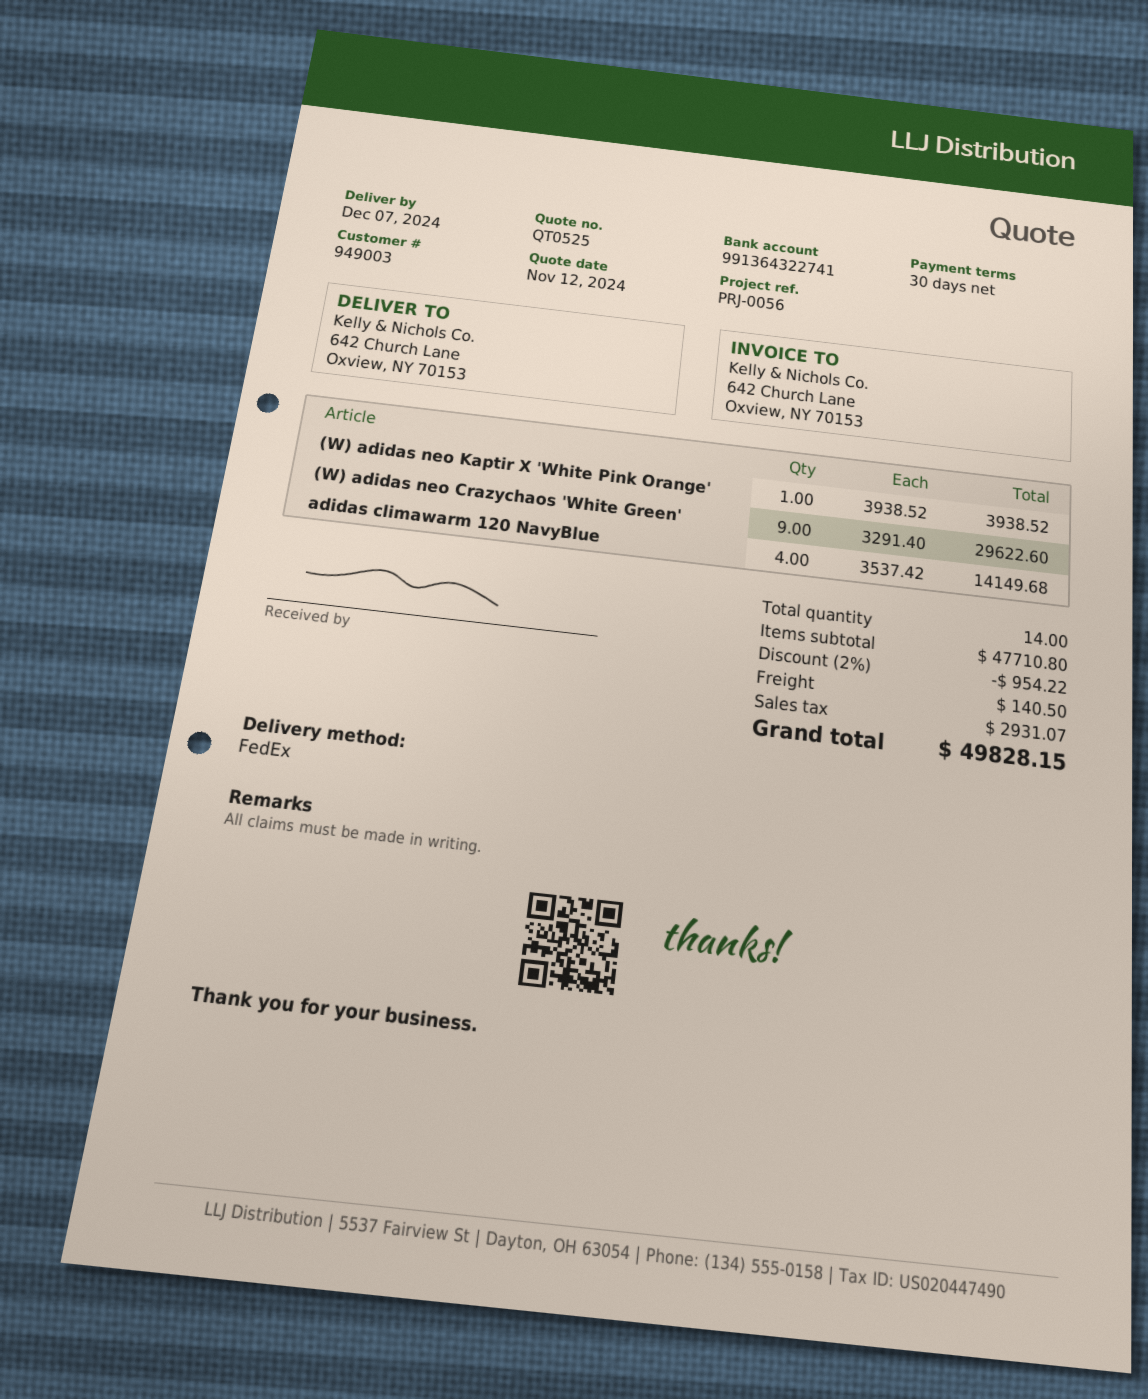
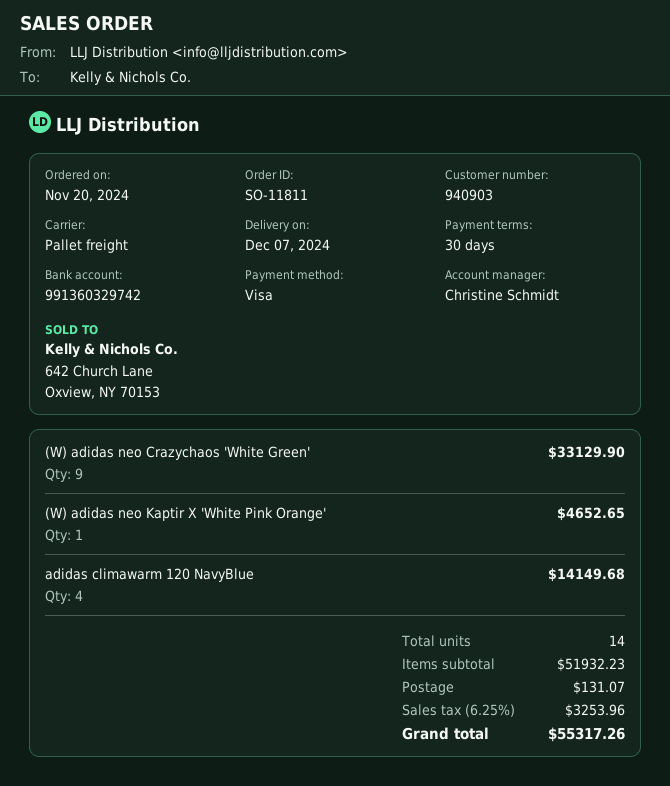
customer number: 949003 -> 940903
bank account: 991364322741 -> 991360329742
shipping method: FedEx -> pallet freight
(W) adidas neo Kaptir X 'White Pink Orange': 1 for 3938.52 -> 1 for 4652.65
(W) adidas neo Crazychaos 'White Green': 9 for 29622.60 -> 9 for 33129.90
subtotal: 47710.80 -> 51932.23
discount: 2% = 954.22 -> none
shipping: 140.50 -> 131.07
tax: 2931.07 -> 3253.96
total: 49828.15 -> 55317.26

